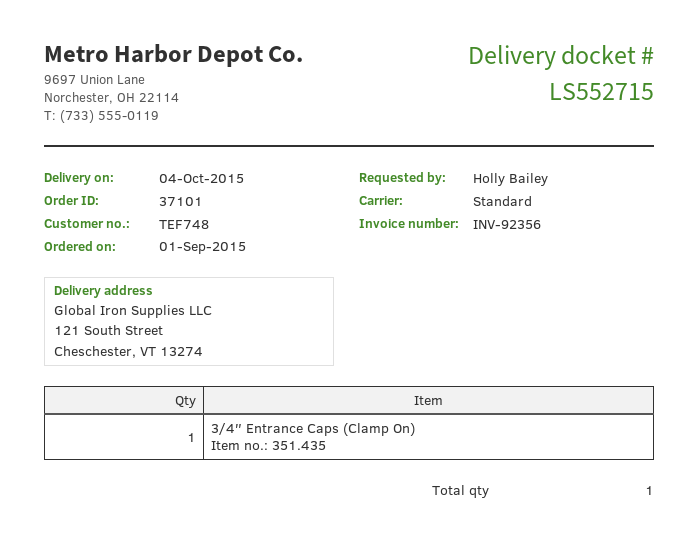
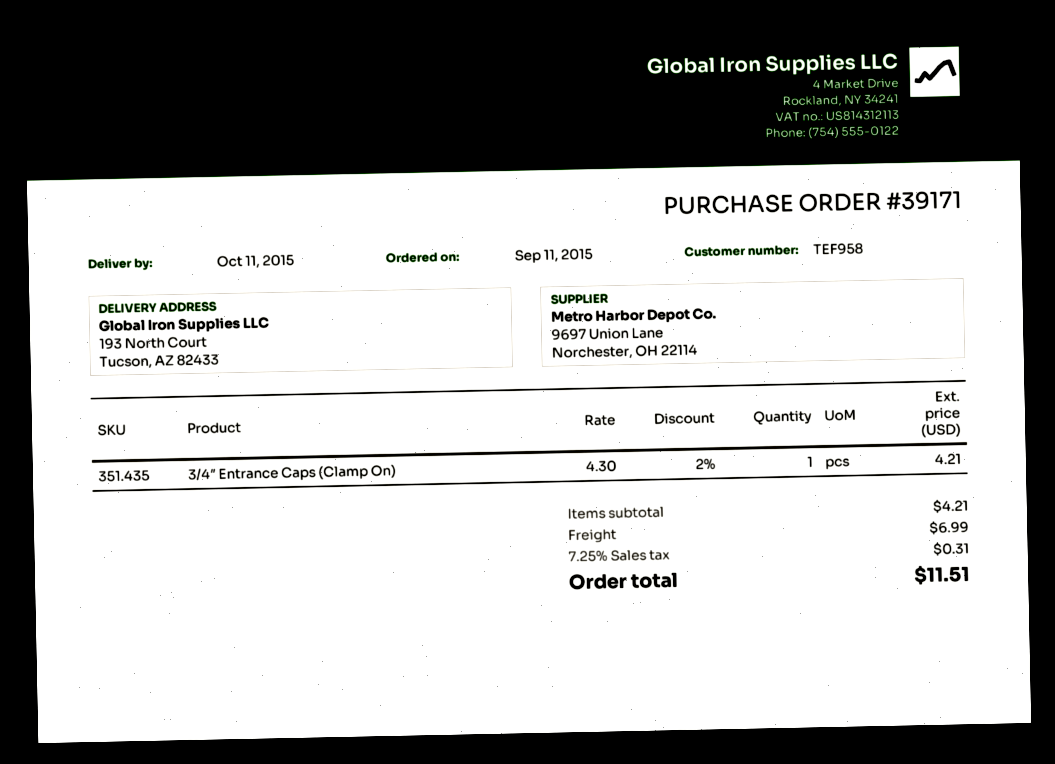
order number: 37101 -> 39171
order date: 2015-09-01 -> 2015-09-11
delivery date: 2015-10-04 -> 2015-10-11
customer number: TEF748 -> TEF958
ship to: 121 South Street, Cheschester, VT 13274 -> 193 North Court, Tucson, AZ 82433

